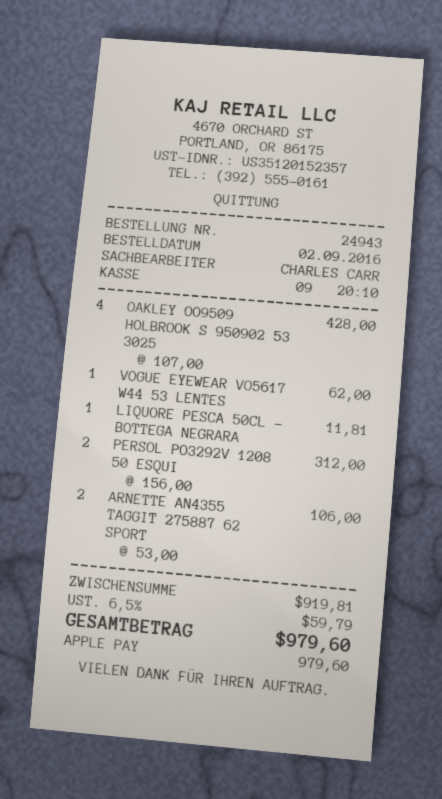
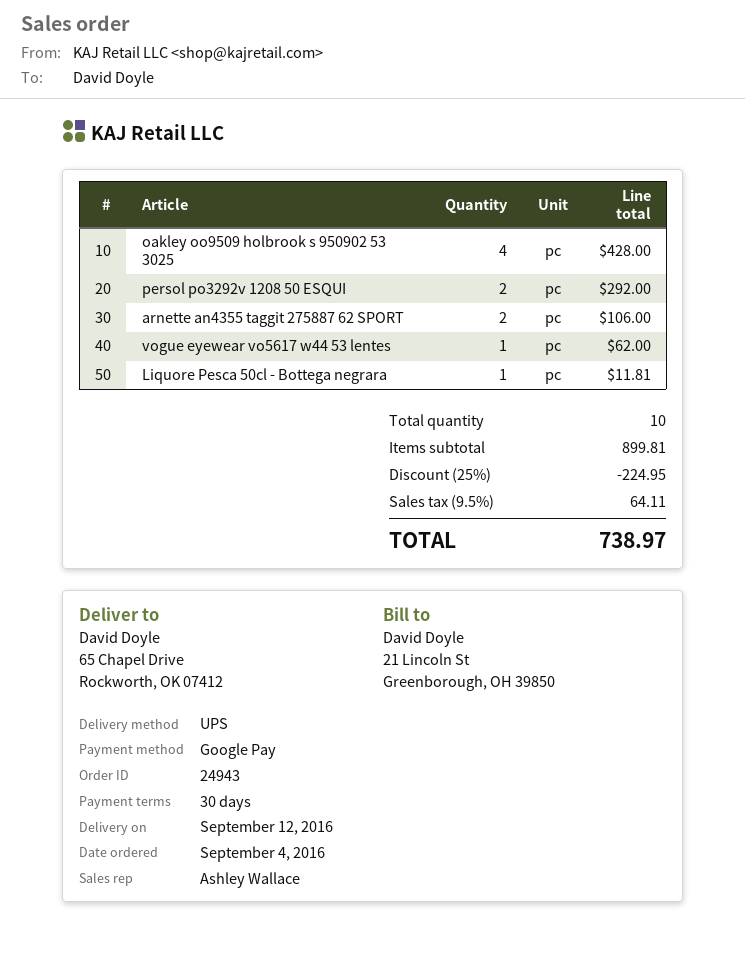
order date: 2016-09-02 -> 2016-09-04
sales rep: CHARLES CARR -> Ashley Wallace
payment method: Apple Pay -> Google Pay
PERSOL PO3292V 1208 50 ESQUI: 2 for 312.00 -> 2 for 292.00
subtotal: 919.81 -> 899.81
discount: none -> 25% = 224.95
tax: 6.5% = 59.79 -> 9.5% = 64.11
total: 979.60 -> 738.97

